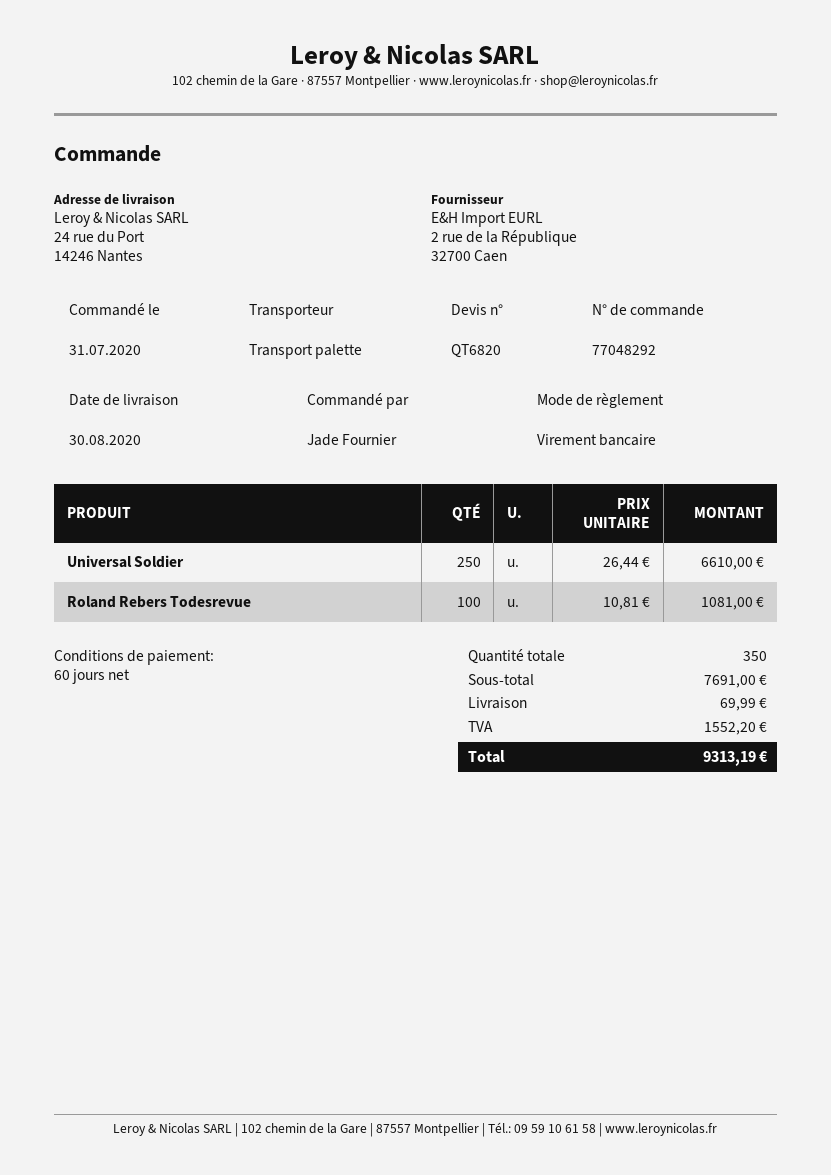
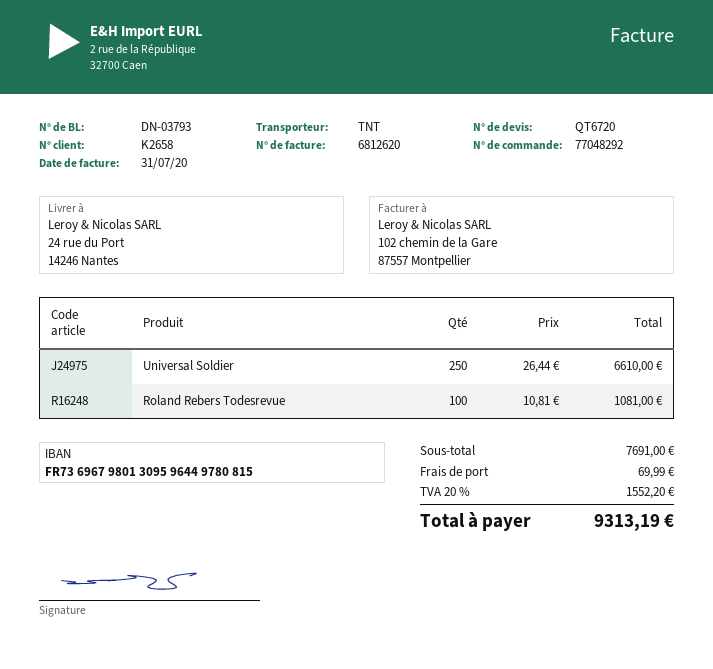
quote number: QT6820 -> QT6720
shipping method: pallet freight -> TNT

